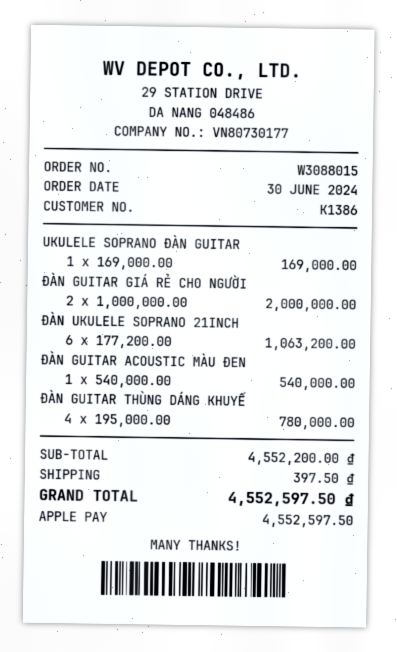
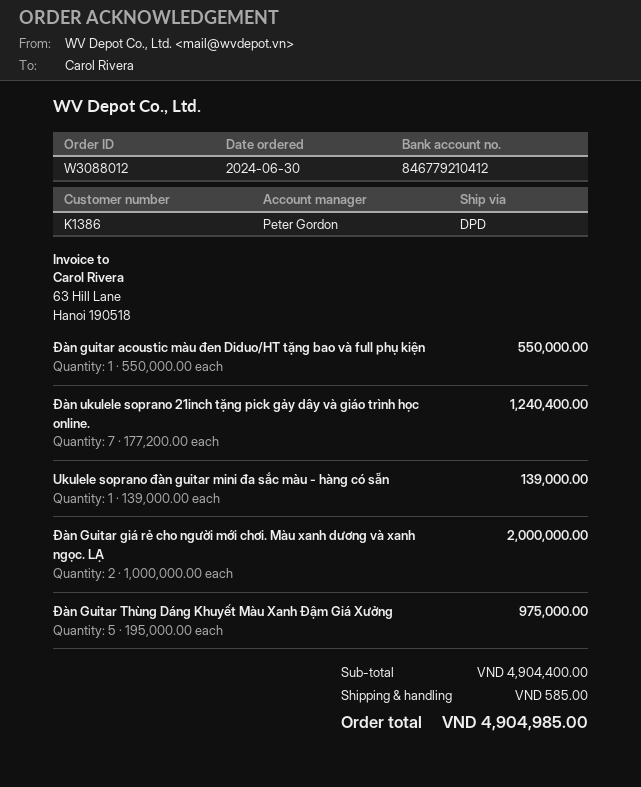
order number: W3088015 -> W3088012
UKULELE SOPRANO ĐÀN GUITAR: 1 x 169000.00 = 169000.00 -> 1 x 139000.00 = 139000.00
ĐÀN UKULELE SOPRANO 21INCH: 6 x 177200.00 = 1063200.00 -> 7 x 177200.00 = 1240400.00
ĐÀN GUITAR ACOUSTIC MÀU ĐEN: 1 x 540000.00 = 540000.00 -> 1 x 550000.00 = 550000.00
ĐÀN GUITAR THÙNG DÁNG KHUYẾ: 4 x 195000.00 = 780000.00 -> 5 x 195000.00 = 975000.00
subtotal: 4552200.00 -> 4904400.00
shipping: 397.50 -> 585.00
total: 4552597.50 -> 4904985.00

